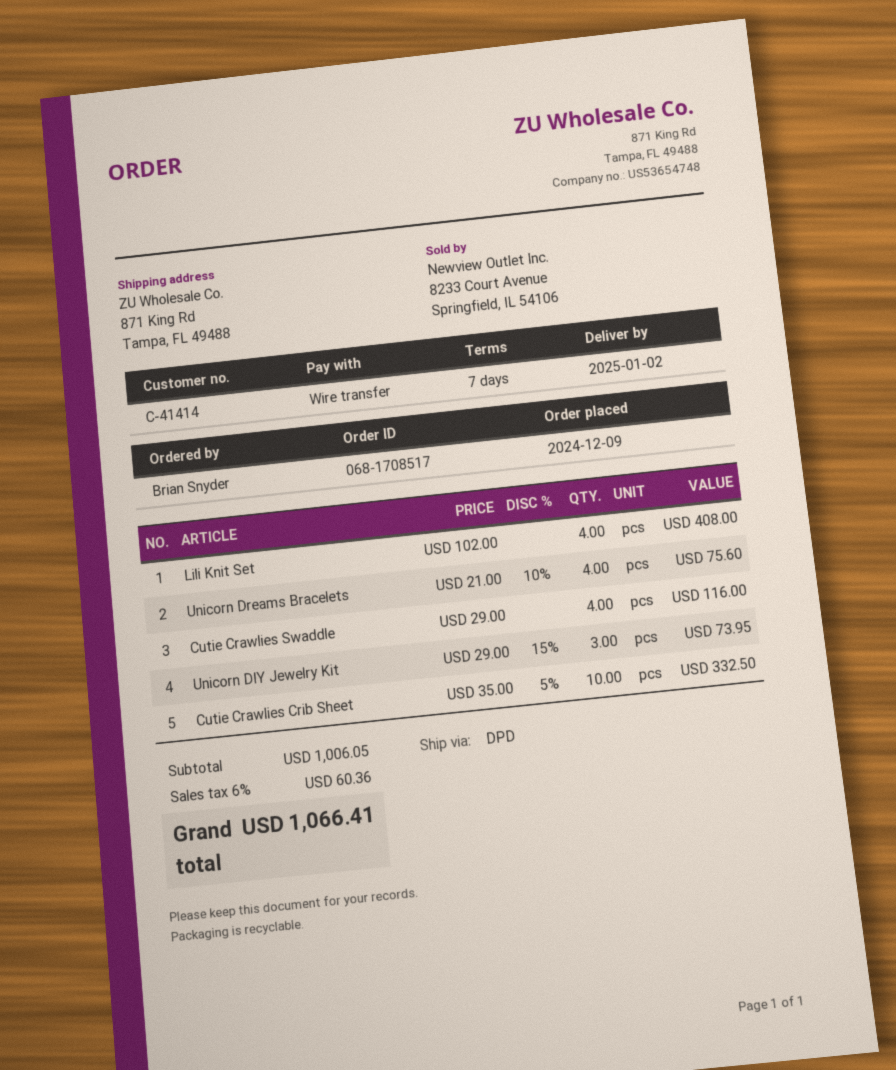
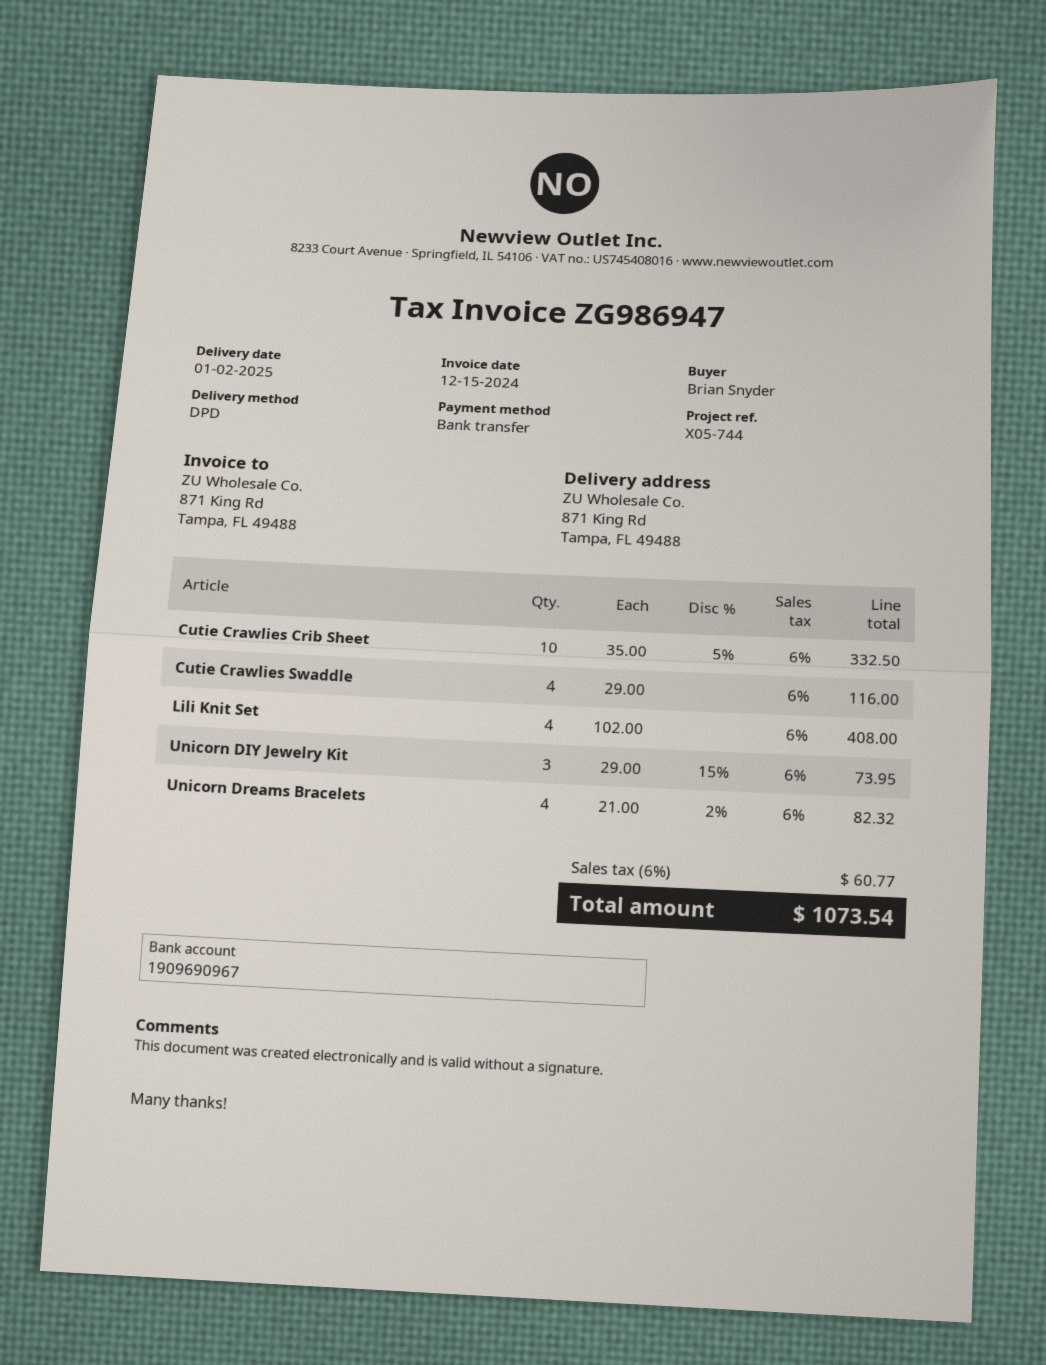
Unicorn Dreams Bracelets: 4 x 21.00 - 10% = 75.60 -> 4 x 21.00 - 2% = 82.32
tax: 6% = 60.36 -> 6% = 60.77
total: 1066.41 -> 1073.54

